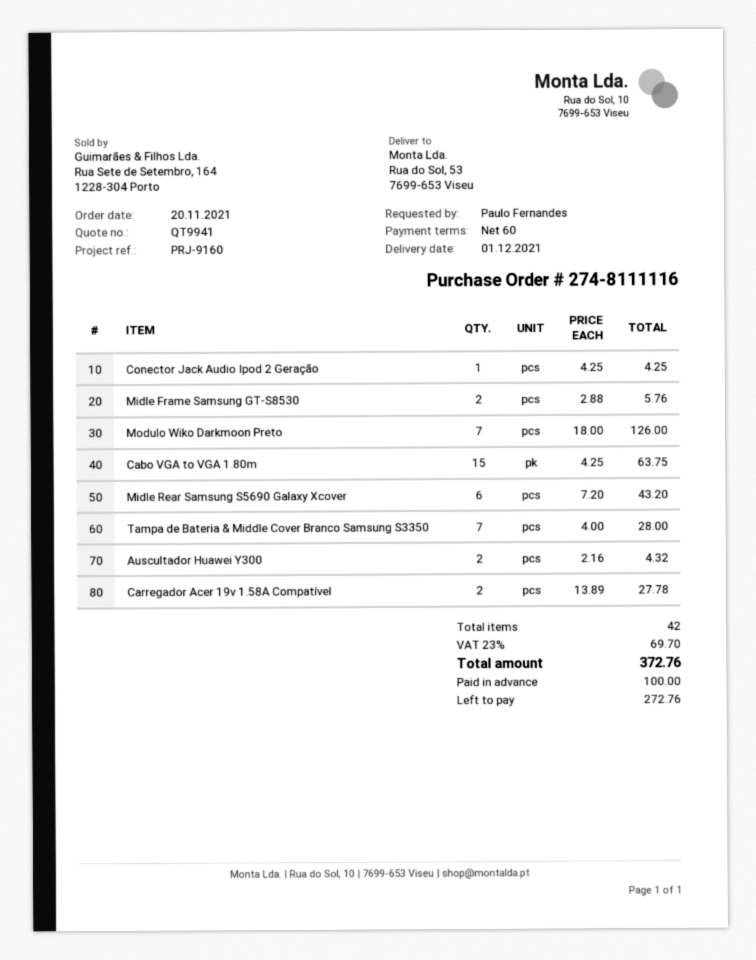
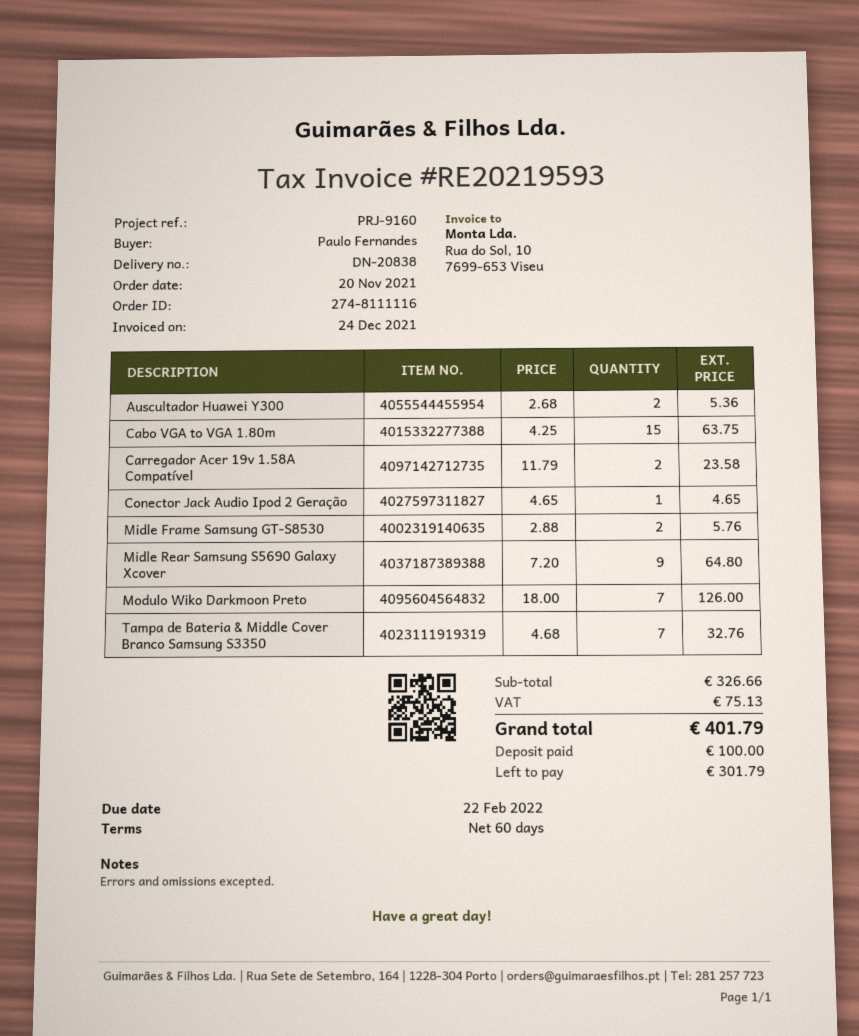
Conector Jack Audio Ipod 2 Geração: 1 x 4.25 = 4.25 -> 1 x 4.65 = 4.65
Midle Rear Samsung S5690 Galaxy Xcover: 6 x 7.20 = 43.20 -> 9 x 7.20 = 64.80
Tampa de Bateria & Middle Cover Branco Samsung S3350: 7 x 4.00 = 28.00 -> 7 x 4.68 = 32.76
Auscultador Huawei Y300: 2 x 2.16 = 4.32 -> 2 x 2.68 = 5.36
Carregador Acer 19v 1.58A Compatível: 2 x 13.89 = 27.78 -> 2 x 11.79 = 23.58
tax: 69.70 -> 75.13
total: 372.76 -> 401.79
balance: 272.76 -> 301.79

